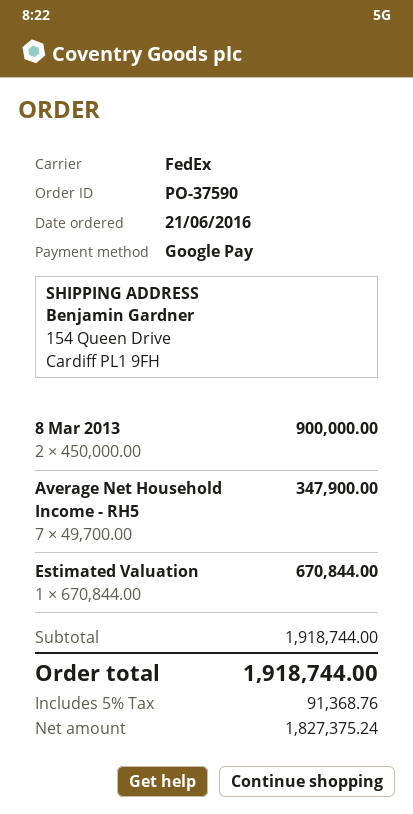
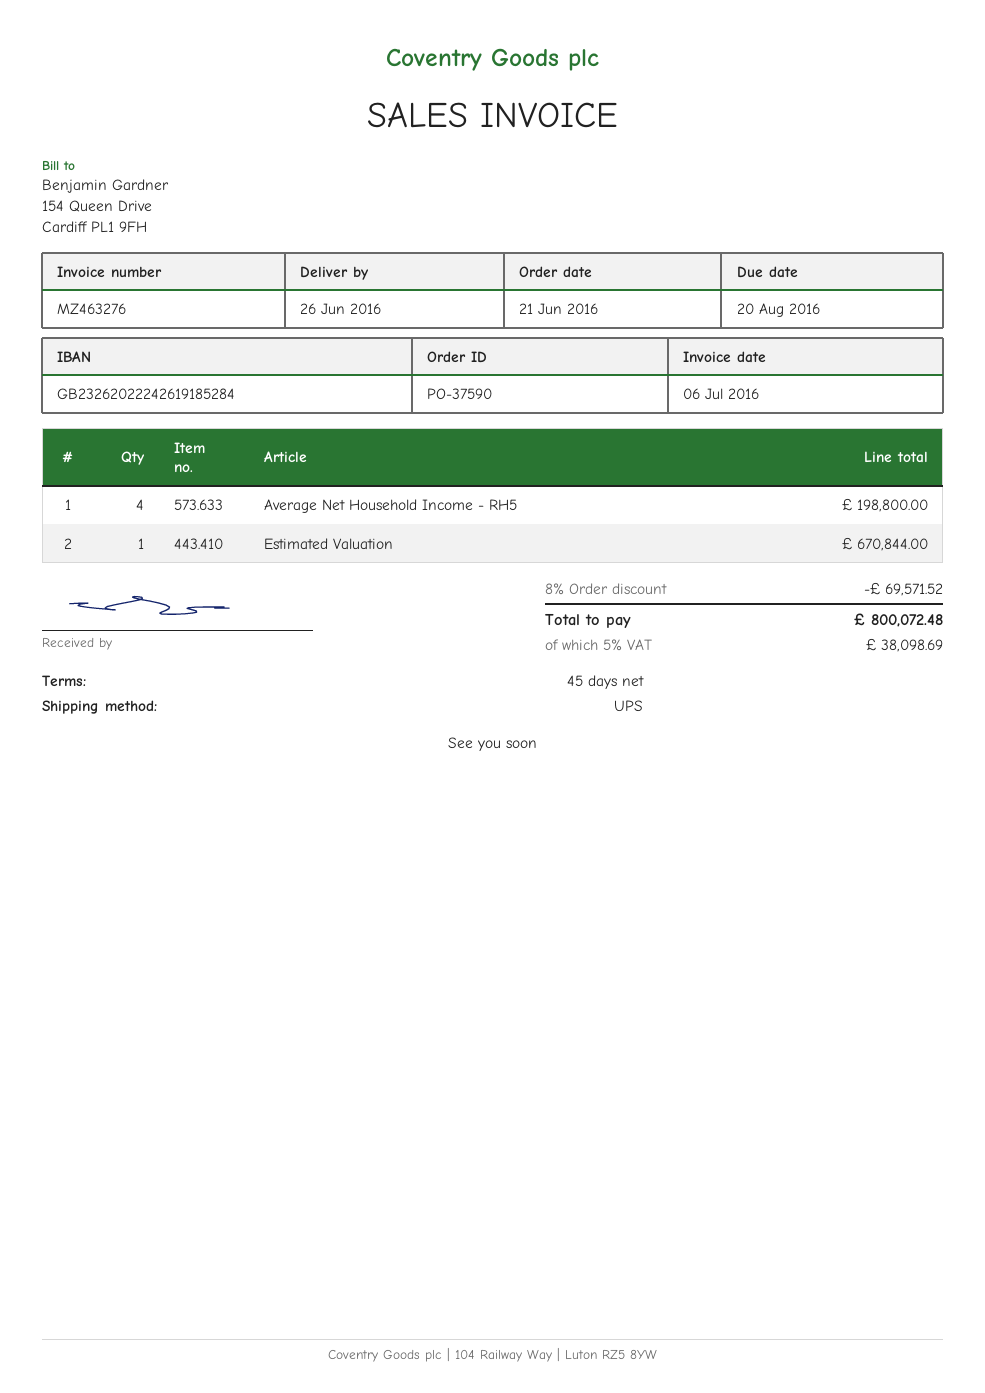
shipping method: FedEx -> UPS
8 Mar 2013: 2 for 900000.00 -> none
Average Net Household Income - RH5: 7 for 347900.00 -> 4 for 198800.00
discount: none -> 8% = 69571.52
tax: 5% = 91368.76 -> 5% = 38098.69
total: 1918744.00 -> 800072.48

